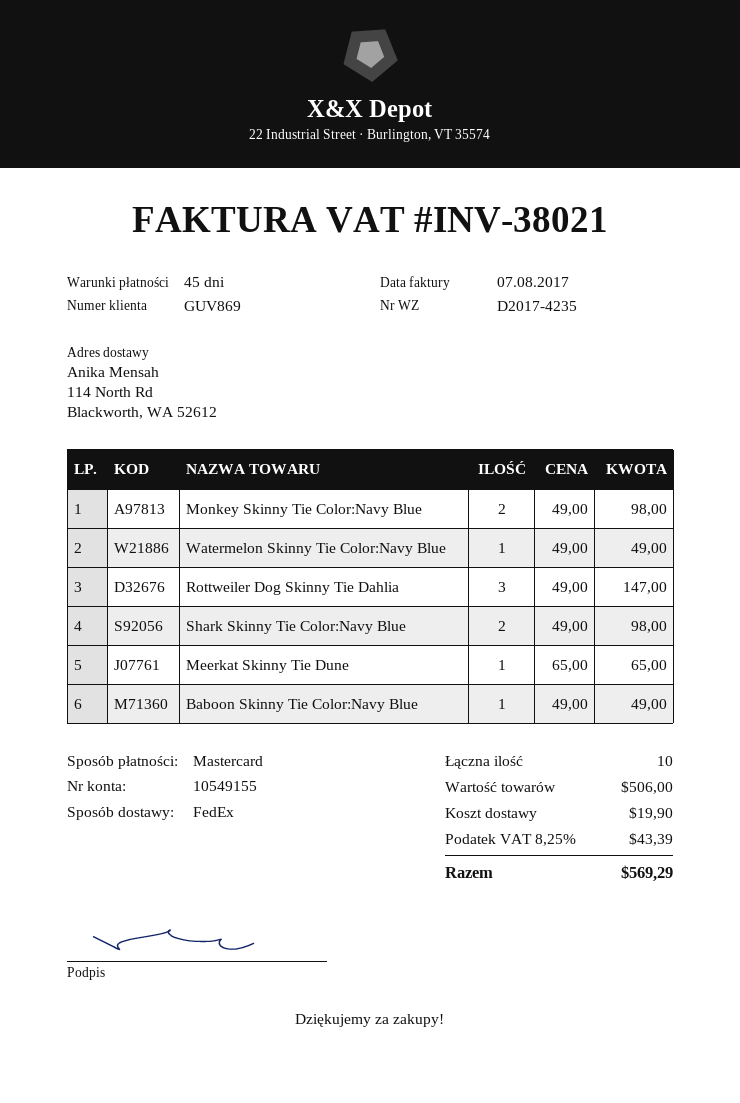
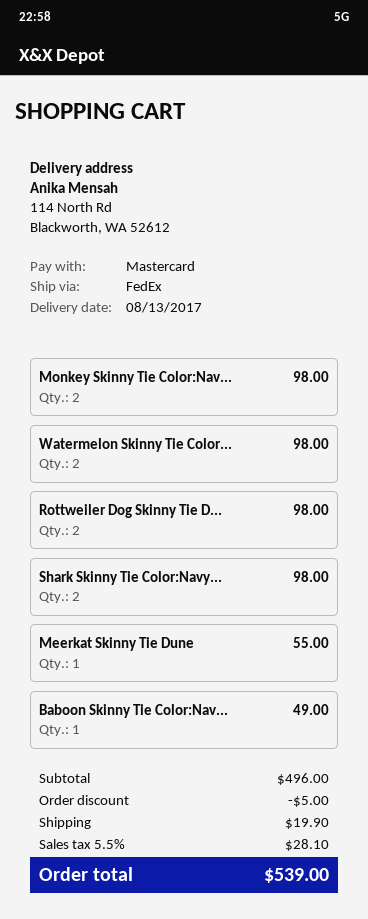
Watermelon Skinny Tie Color:Navy Blue: 1 for 49.00 -> 2 for 98.00
Rottweiler Dog Skinny Tie Dahlia: 3 for 147.00 -> 2 for 98.00
Meerkat Skinny Tie Dune: 1 for 65.00 -> 1 for 55.00
subtotal: 506.00 -> 496.00
discount: none -> 5.00
tax: 8.25% = 43.39 -> 5.5% = 28.10
total: 569.29 -> 539.00

